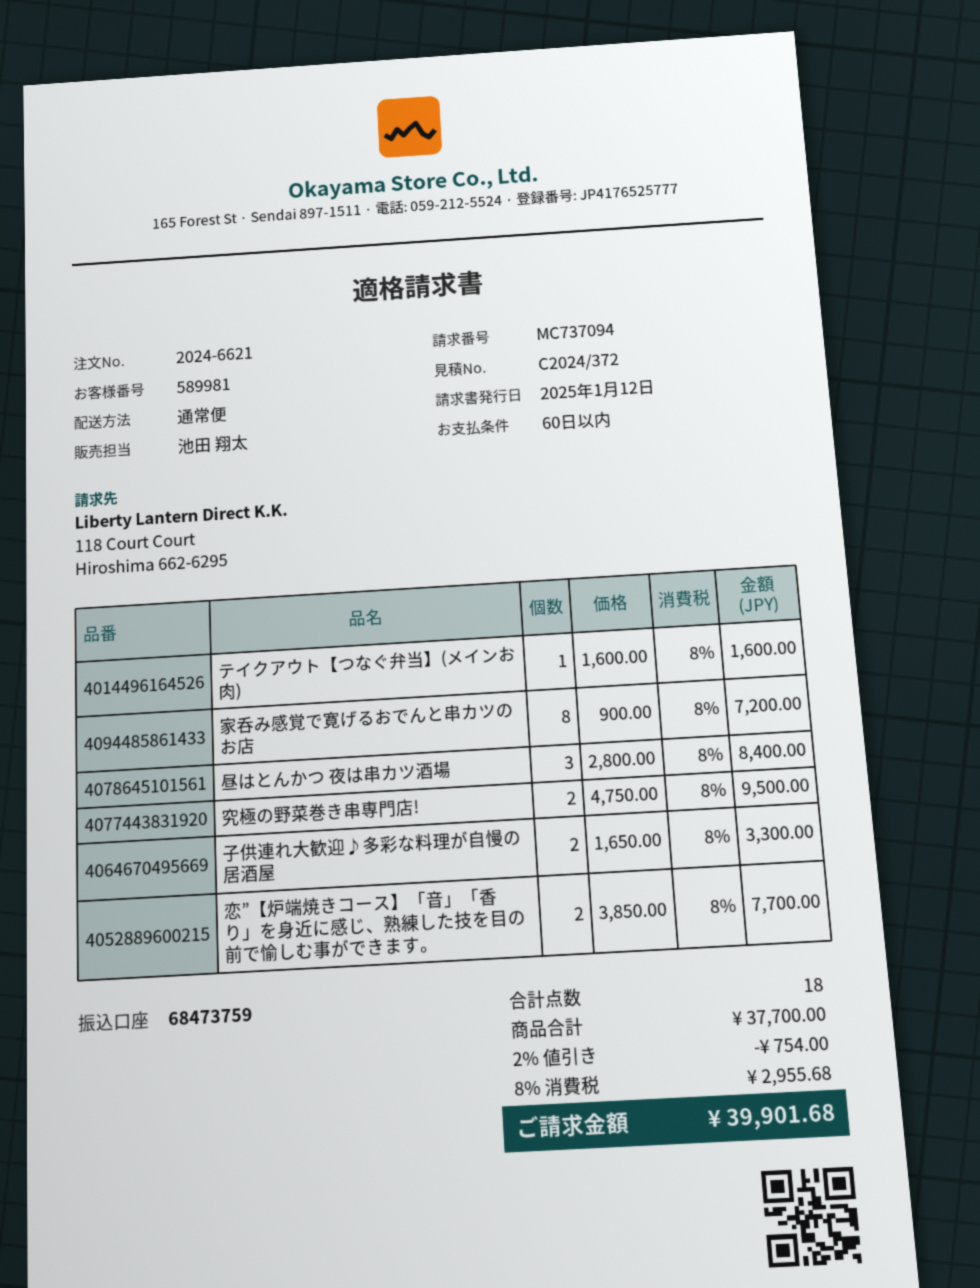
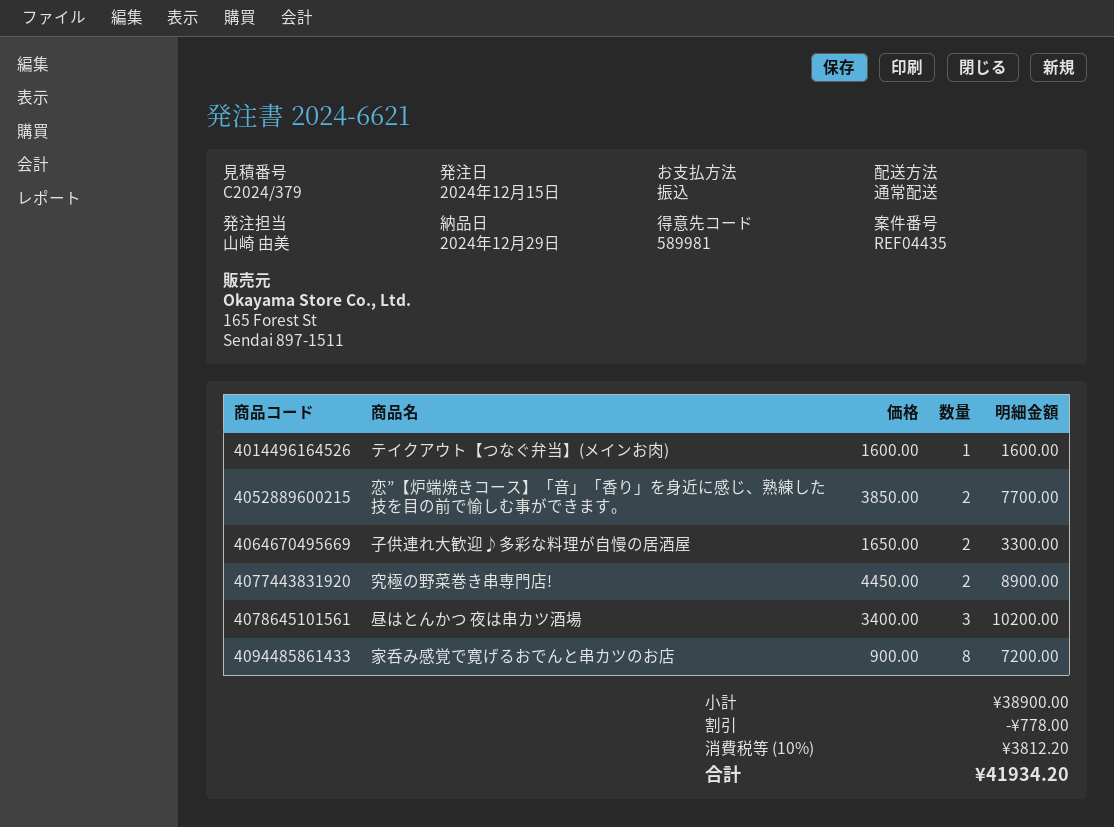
quote number: C2024/372 -> C2024/379
昼はとんかつ 夜は串カツ酒場: 3 x 2800.00 = 8400.00 -> 3 x 3400.00 = 10200.00
究極の野菜巻き串専門店!: 2 x 4750.00 = 9500.00 -> 2 x 4450.00 = 8900.00
subtotal: 37700.00 -> 38900.00
discount: 754.00 -> 778.00
tax: 8% = 2955.68 -> 10% = 3812.20
total: 39901.68 -> 41934.20

